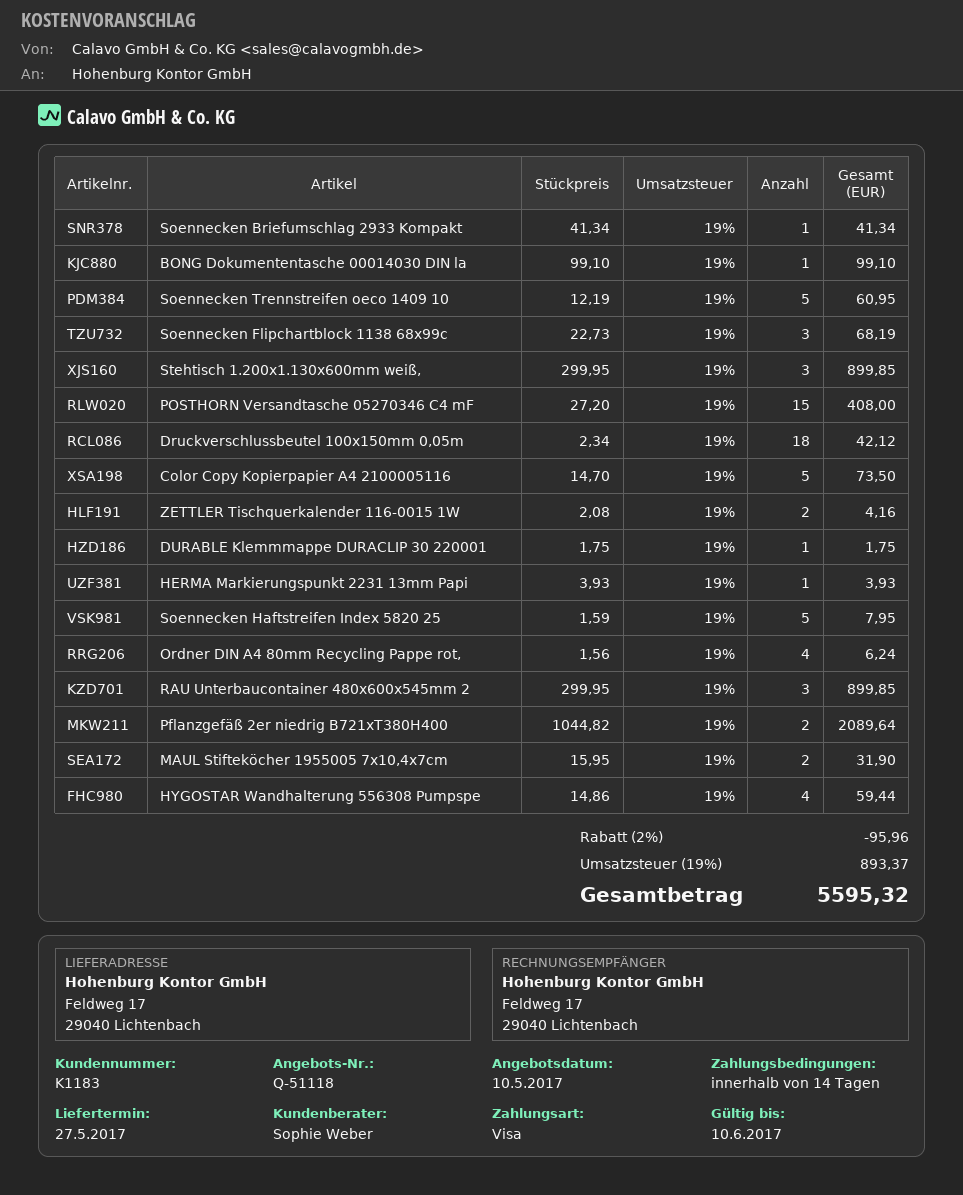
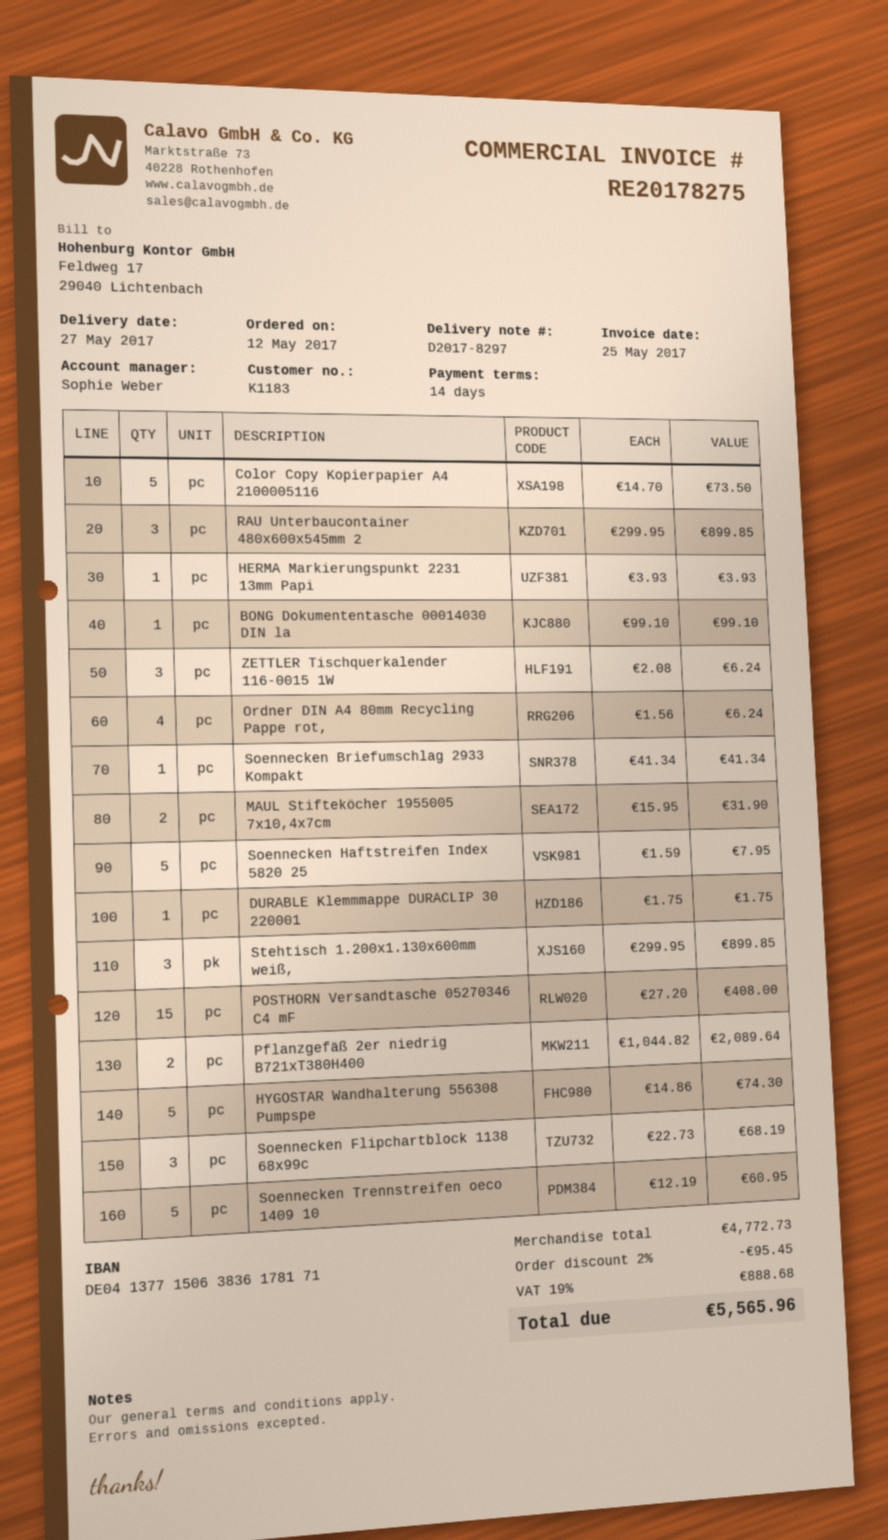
Druckverschlussbeutel 100x150mm 0,05m: 18 x 2.34 = 42.12 -> none
ZETTLER Tischquerkalender 116-0015 1W: 2 x 2.08 = 4.16 -> 3 x 2.08 = 6.24
HYGOSTAR Wandhalterung 556308 Pumpspe: 4 x 14.86 = 59.44 -> 5 x 14.86 = 74.30
discount: 2% = 95.96 -> 2% = 95.45
tax: 19% = 893.37 -> 19% = 888.68
total: 5595.32 -> 5565.96

